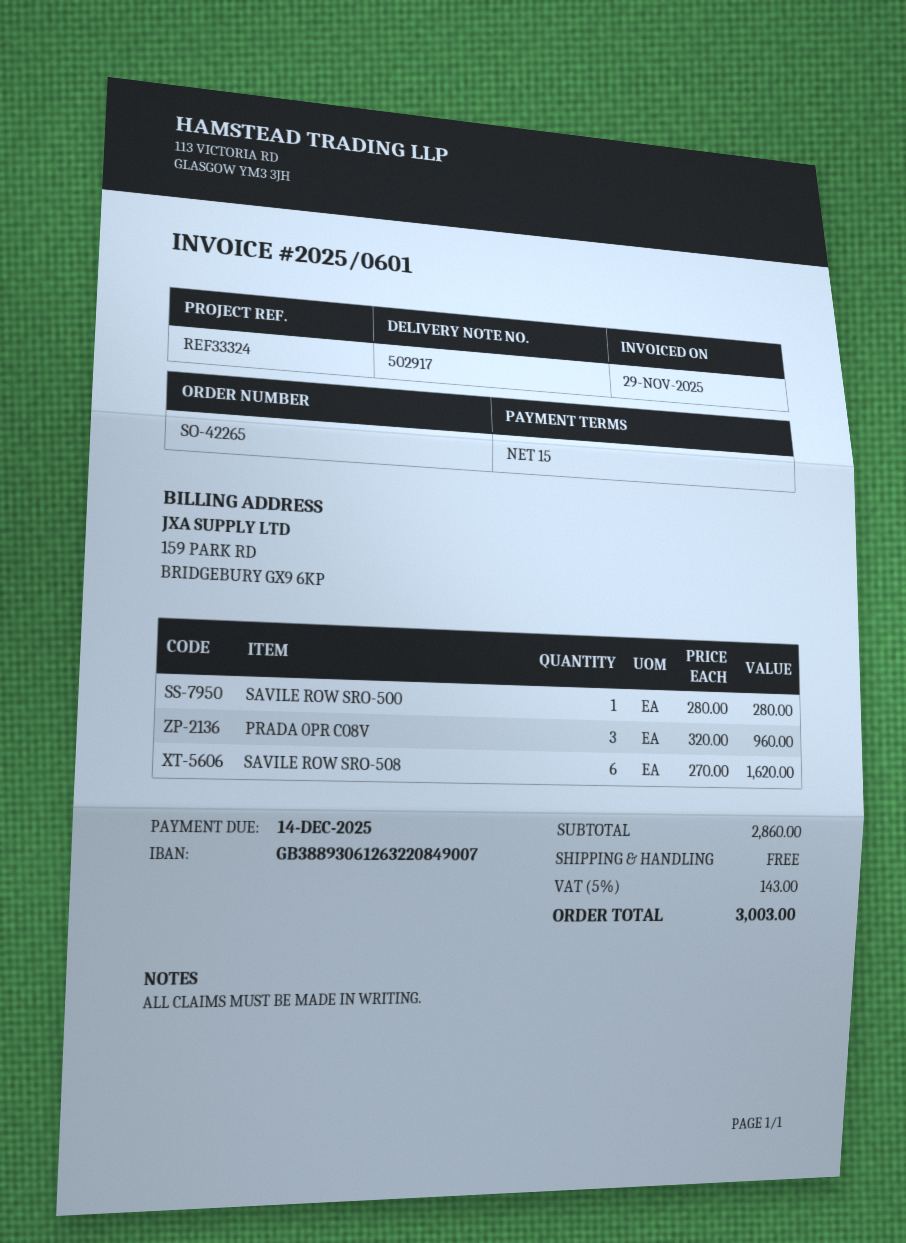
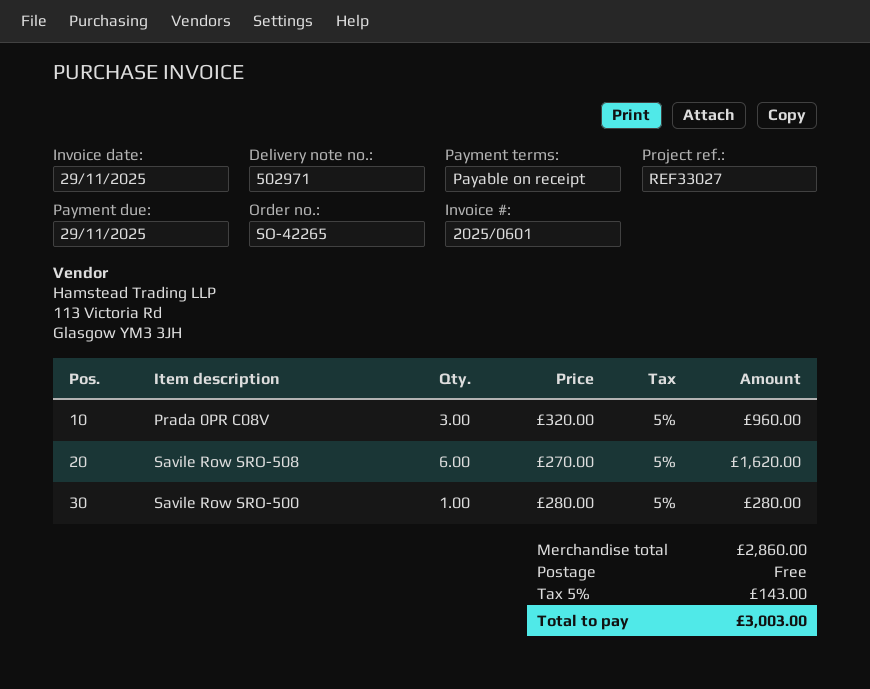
delivery note number: 502917 -> 502971
payment terms: 15 days -> on receipt
due date: 2025-12-14 -> 2025-11-29
reference: REF33324 -> REF33027

